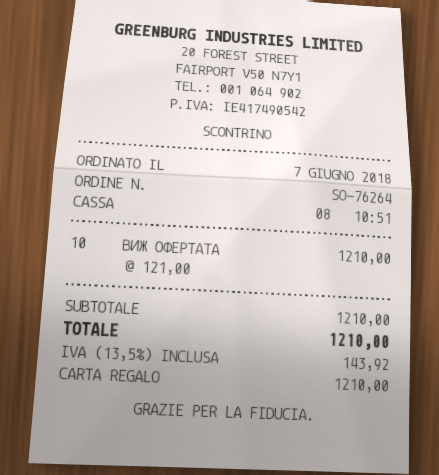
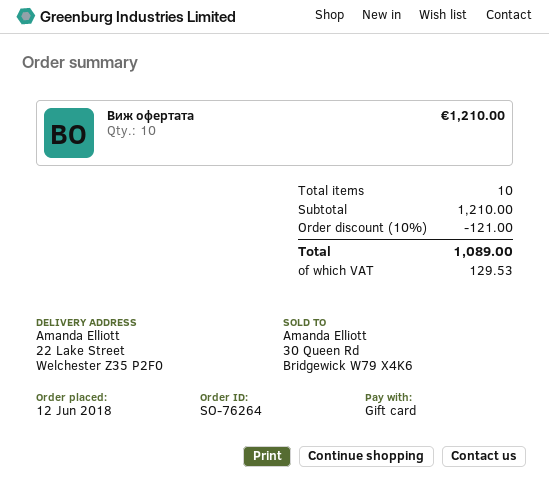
order date: 2018-06-07 -> 2018-06-12
discount: none -> 10% = 121.00
tax: 143.92 -> 129.53
total: 1210.00 -> 1089.00

